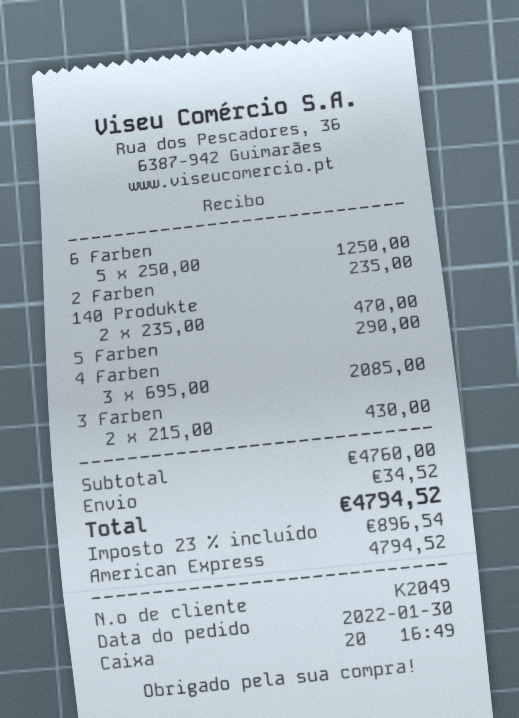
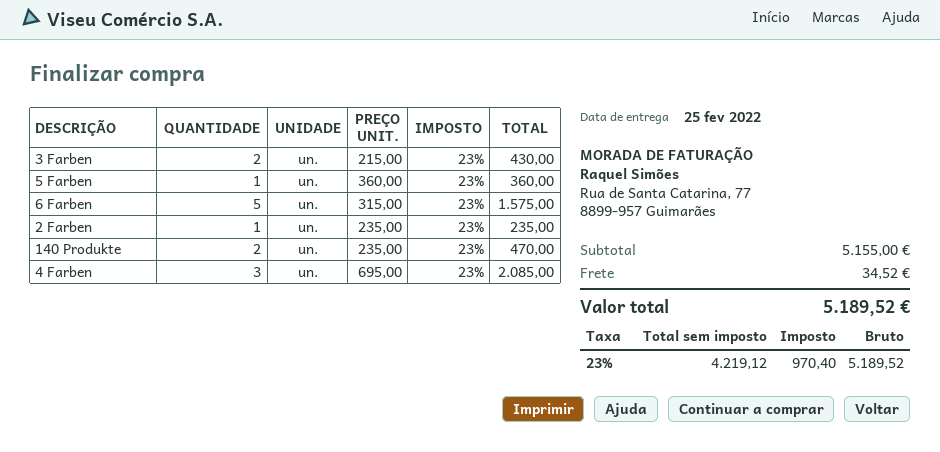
6 Farben: 5 x 250.00 = 1250.00 -> 5 x 315.00 = 1575.00
5 Farben: 1 x 290.00 = 290.00 -> 1 x 360.00 = 360.00
subtotal: 4760.00 -> 5155.00
tax: 23% = 896.54 -> 23% = 970.40
total: 4794.52 -> 5189.52

